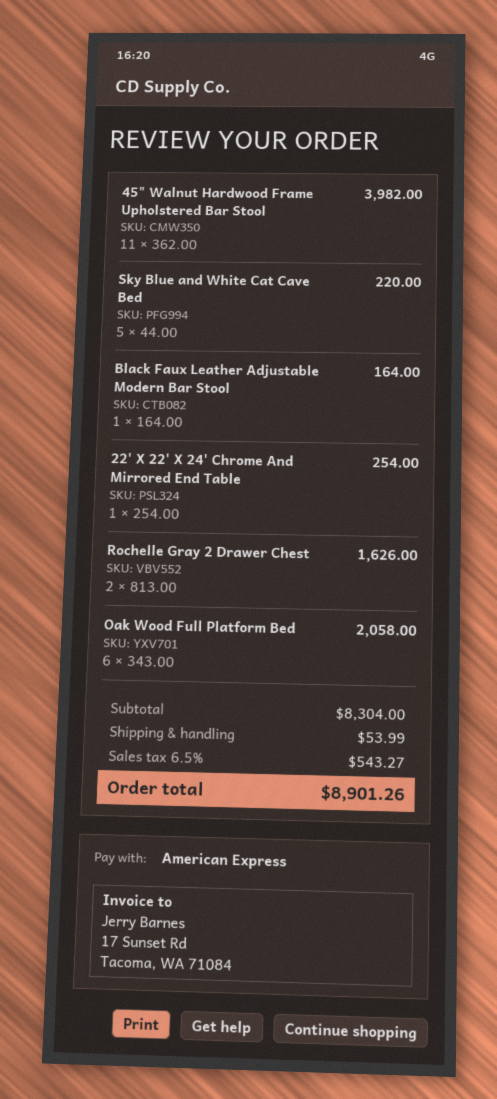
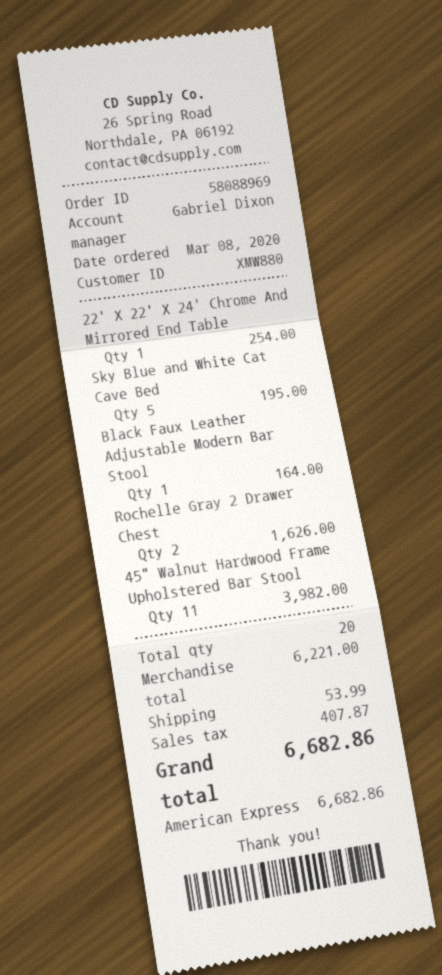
Sky Blue and White Cat Cave Bed: 5 for 220.00 -> 5 for 195.00
Oak Wood Full Platform Bed: 6 for 2058.00 -> none
subtotal: 8304.00 -> 6221.00
tax: 543.27 -> 407.87
total: 8901.26 -> 6682.86

